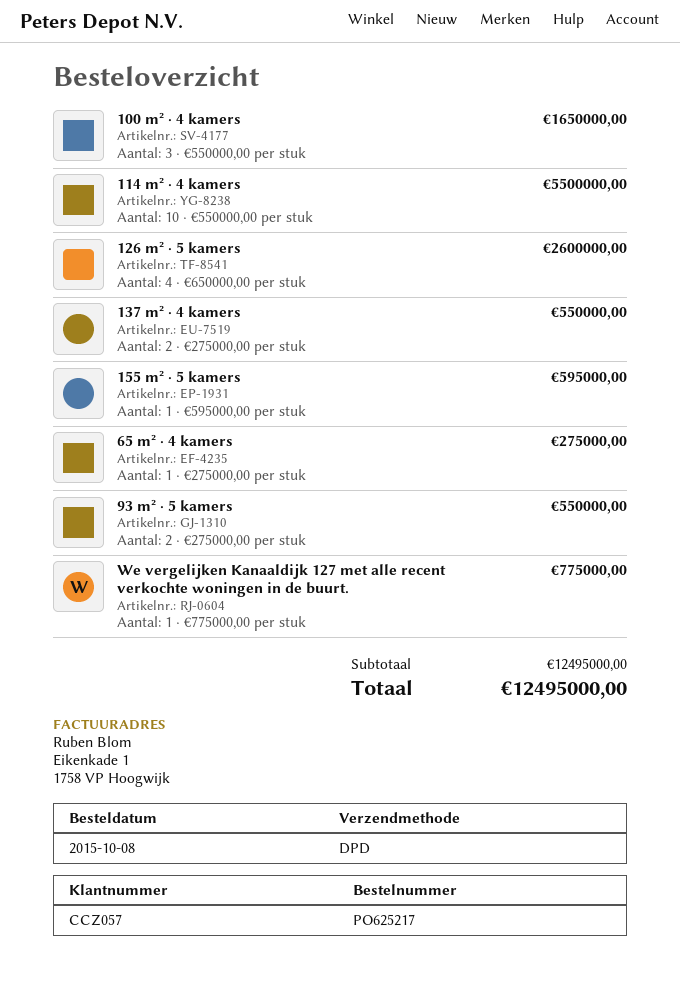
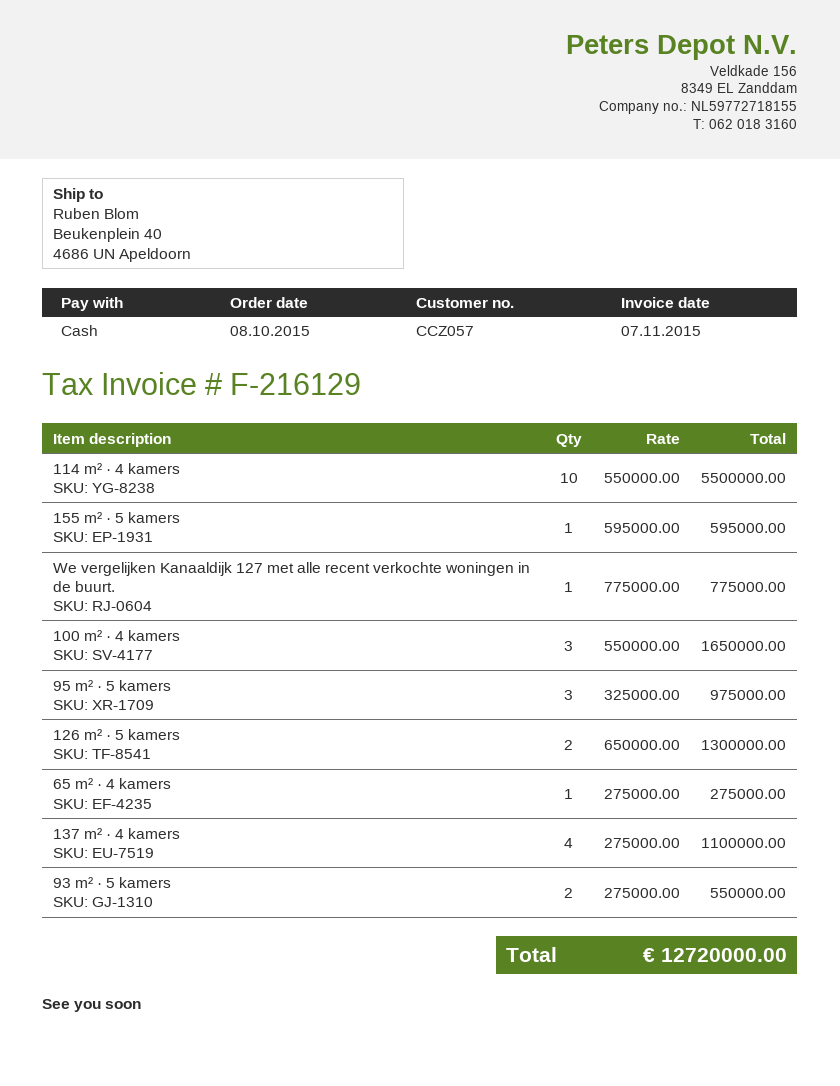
126 m² · 5 kamers: 4 x 650000.00 = 2600000.00 -> 2 x 650000.00 = 1300000.00
137 m² · 4 kamers: 2 x 275000.00 = 550000.00 -> 4 x 275000.00 = 1100000.00
95 m² · 5 kamers: none -> 3 x 325000.00 = 975000.00
total: 12495000.00 -> 12720000.00

